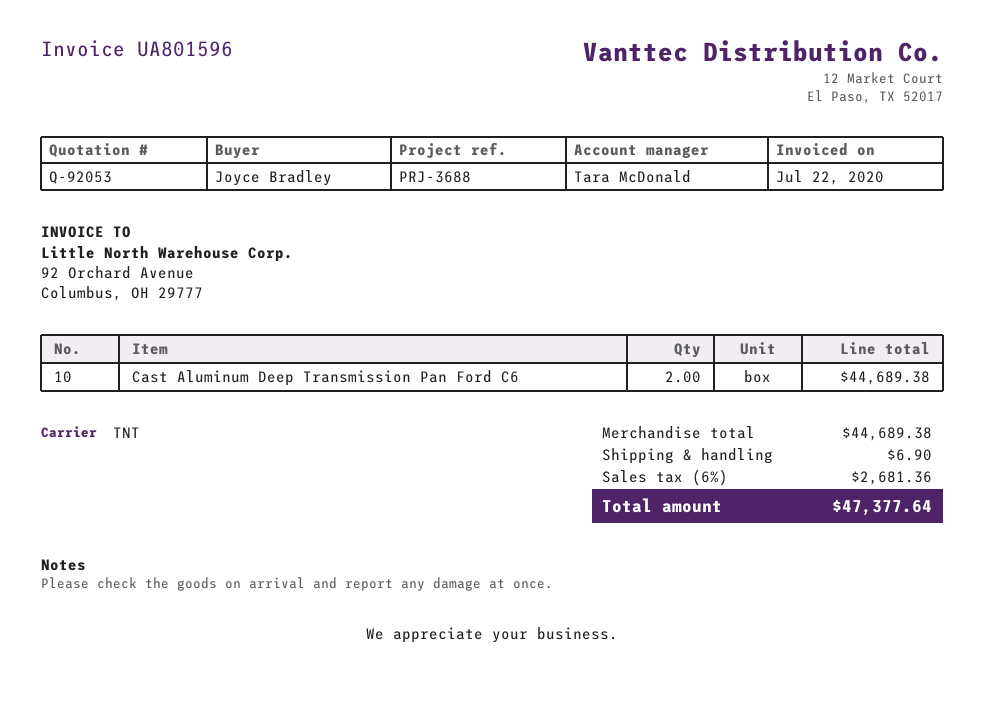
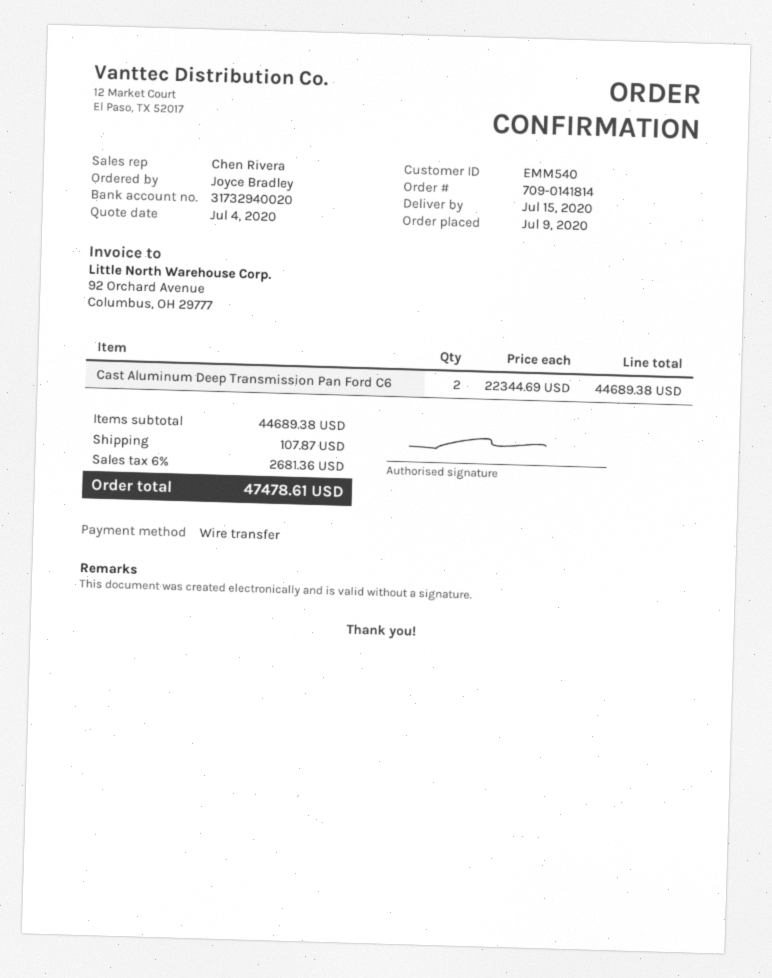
sales rep: Tara McDonald -> Chen Rivera
shipping: 6.90 -> 107.87
total: 47377.64 -> 47478.61

